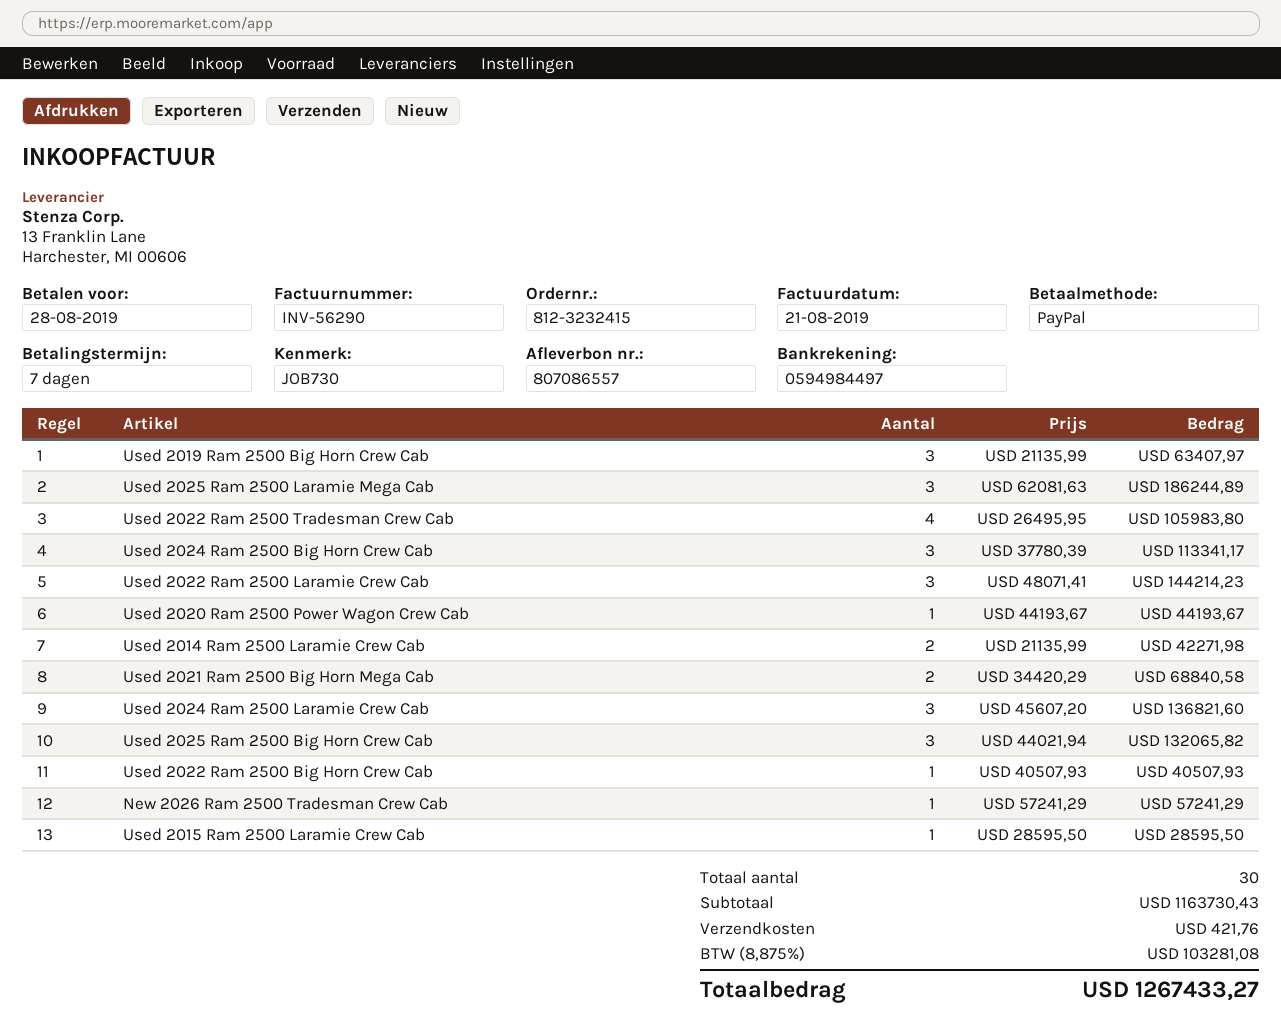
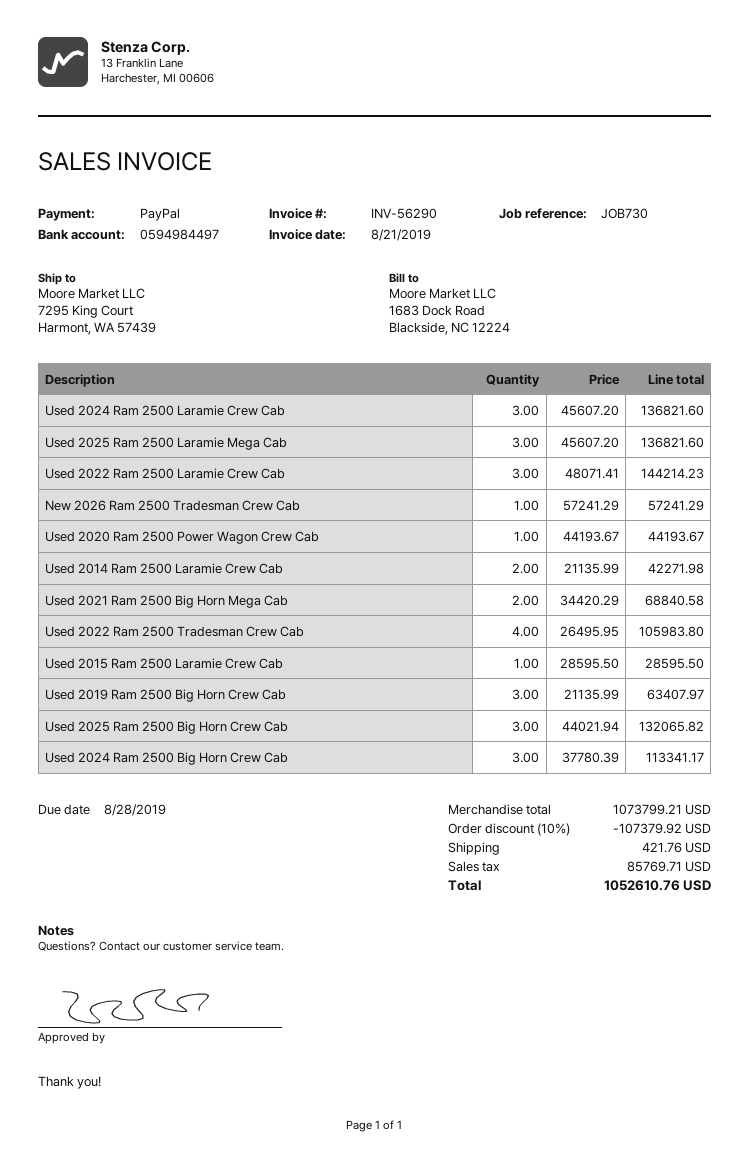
Used 2025 Ram 2500 Laramie Mega Cab: 3 x 62081.63 = 186244.89 -> 3 x 45607.20 = 136821.60
Used 2022 Ram 2500 Big Horn Crew Cab: 1 x 40507.93 = 40507.93 -> none
subtotal: 1163730.43 -> 1073799.21
discount: none -> 10% = 107379.92
tax: 103281.08 -> 85769.71
total: 1267433.27 -> 1052610.76

